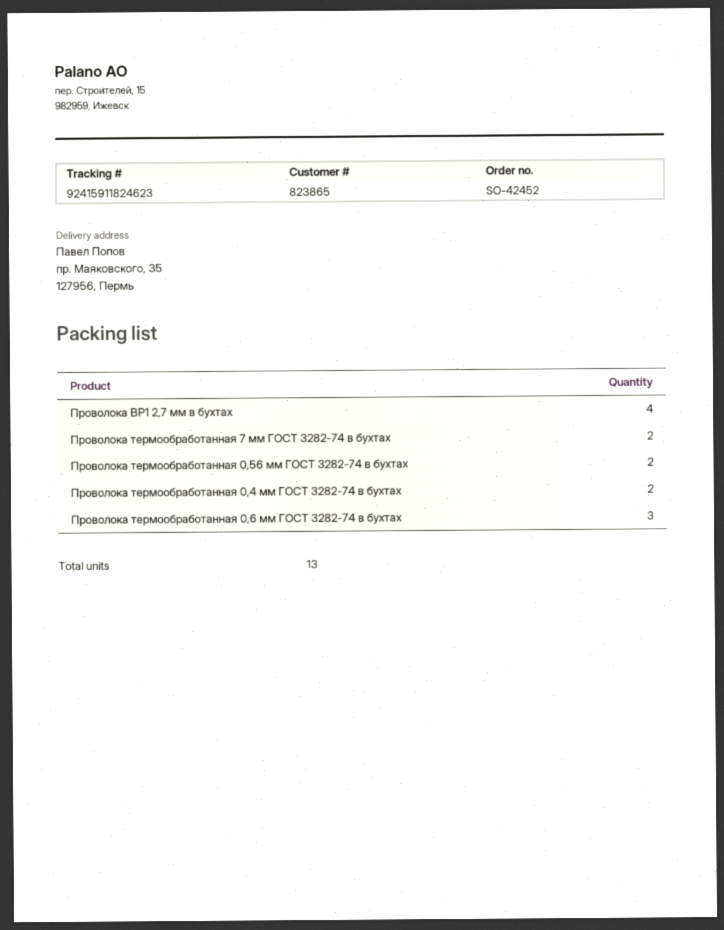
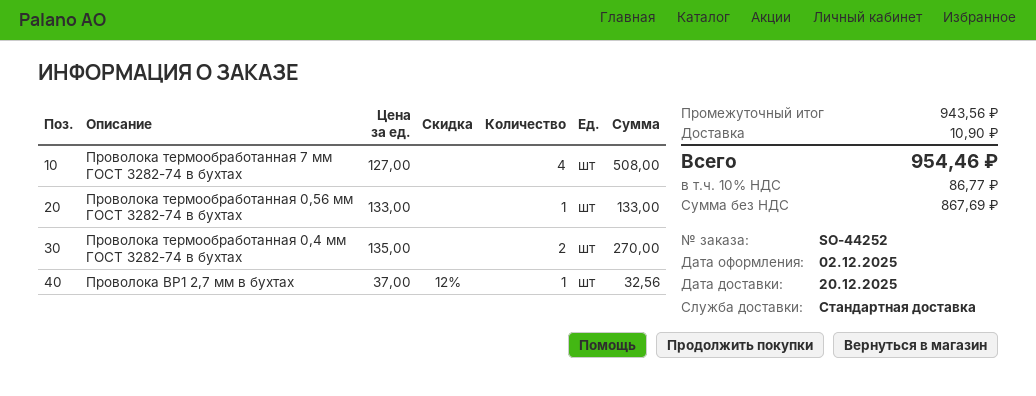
order number: SO-42452 -> SO-44252
Проволока ВР1 2,7 мм в бухтах: 4 -> 1
Проволока термообработанная 7 мм ГОСТ 3282-74 в бухтах: 2 -> 4
Проволока термообработанная 0,56 мм ГОСТ 3282-74 в бухтах: 2 -> 1
Проволока термообработанная 0,6 мм ГОСТ 3282-74 в бухтах: 3 -> none

